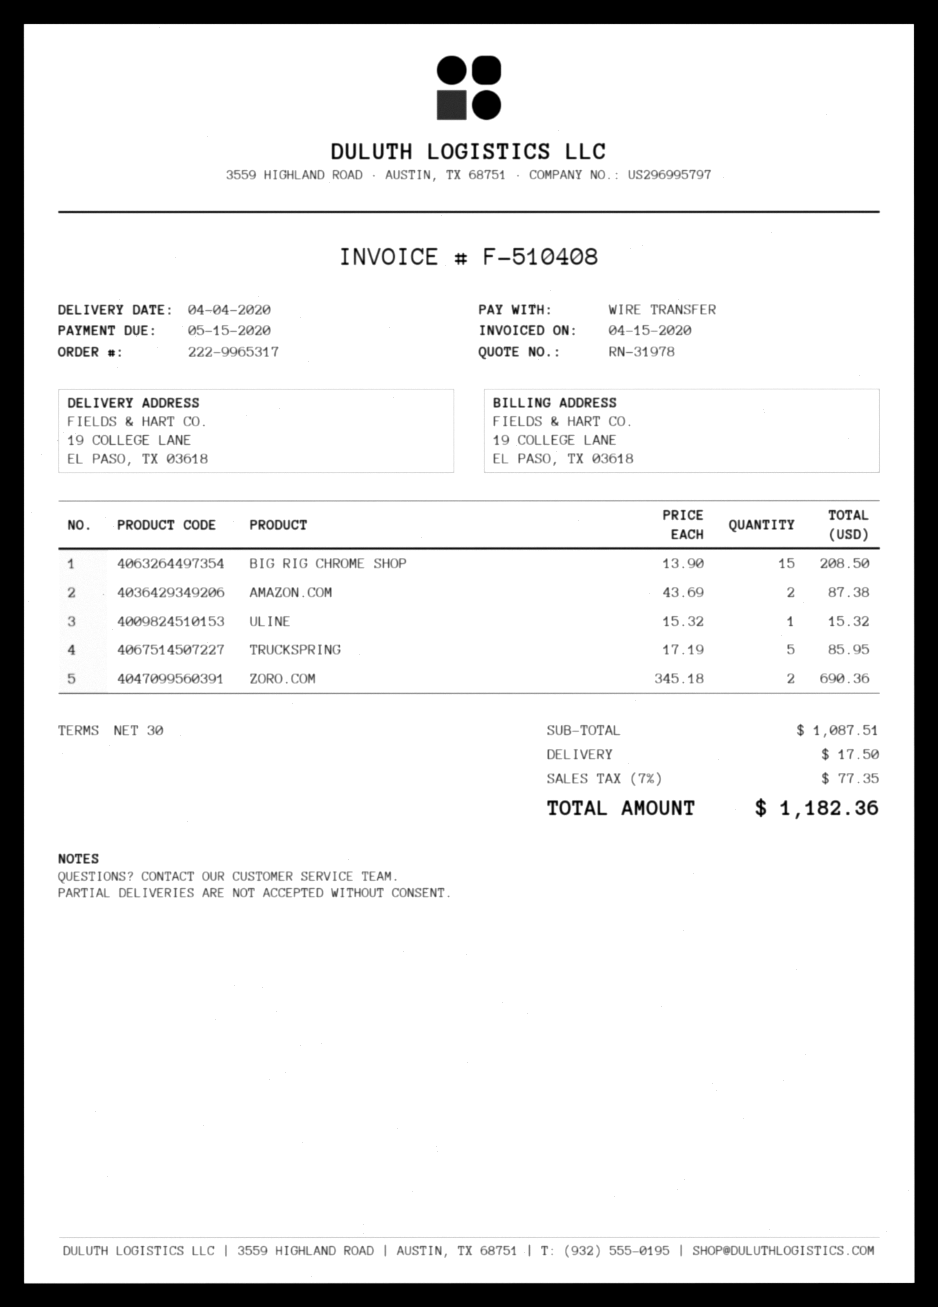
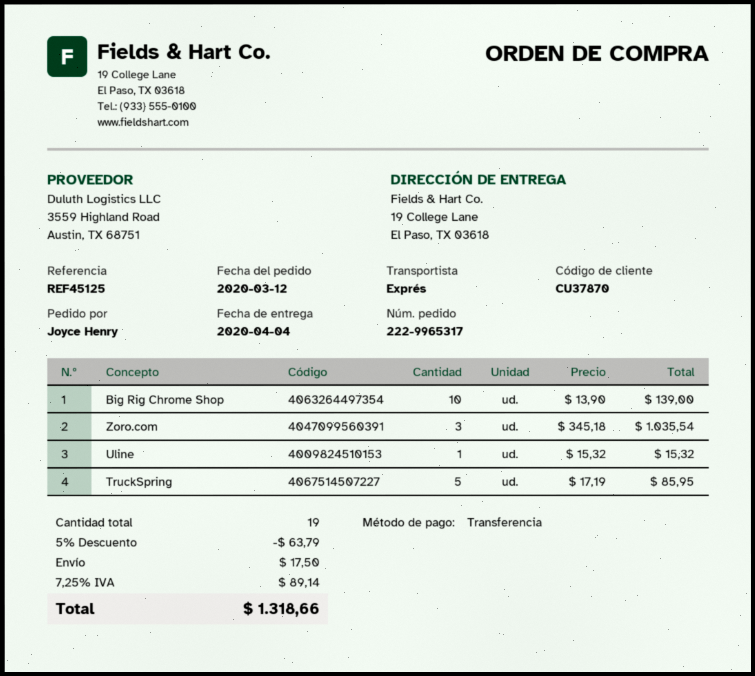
BIG RIG CHROME SHOP: 15 x 13.90 = 208.50 -> 10 x 13.90 = 139.00
AMAZON.COM: 2 x 43.69 = 87.38 -> none
ZORO.COM: 2 x 345.18 = 690.36 -> 3 x 345.18 = 1035.54
discount: none -> 5% = 63.79
tax: 7% = 77.35 -> 7.25% = 89.14
total: 1182.36 -> 1318.66

